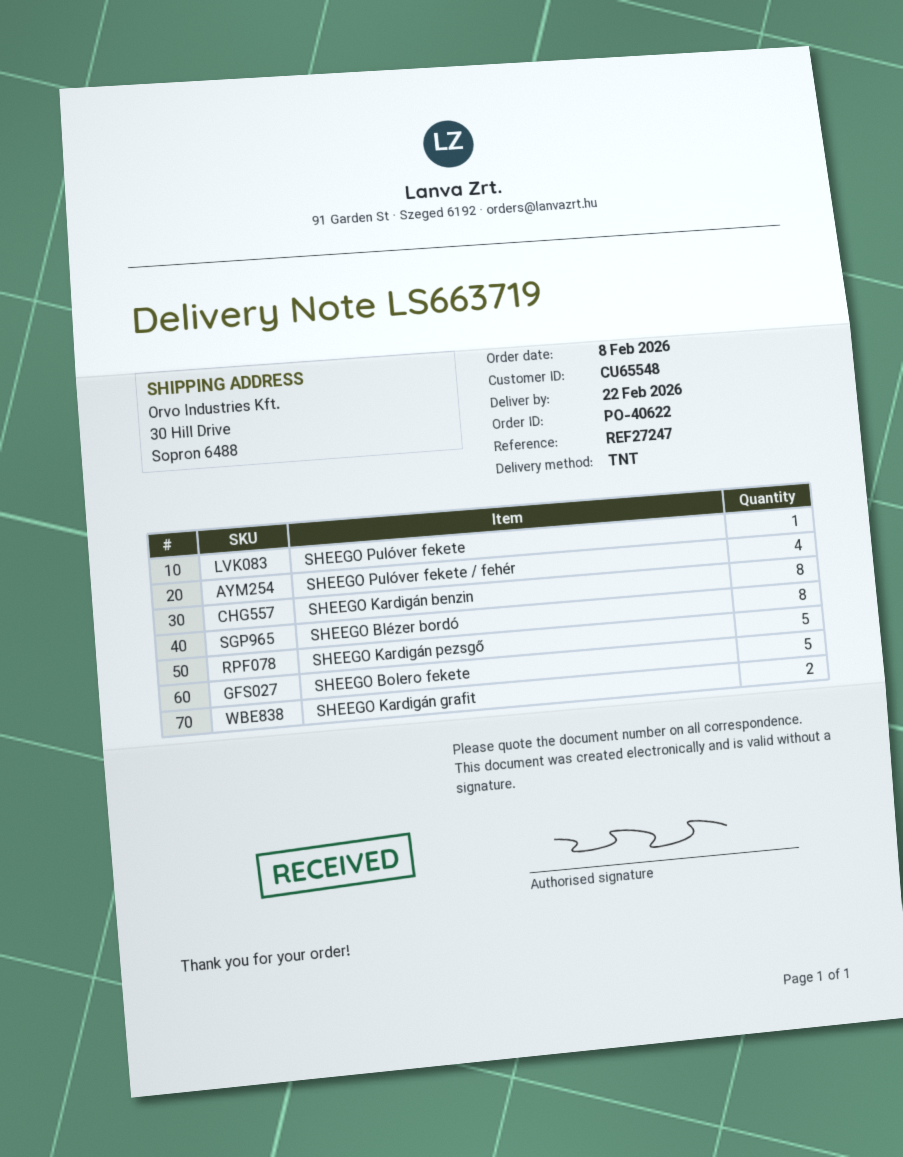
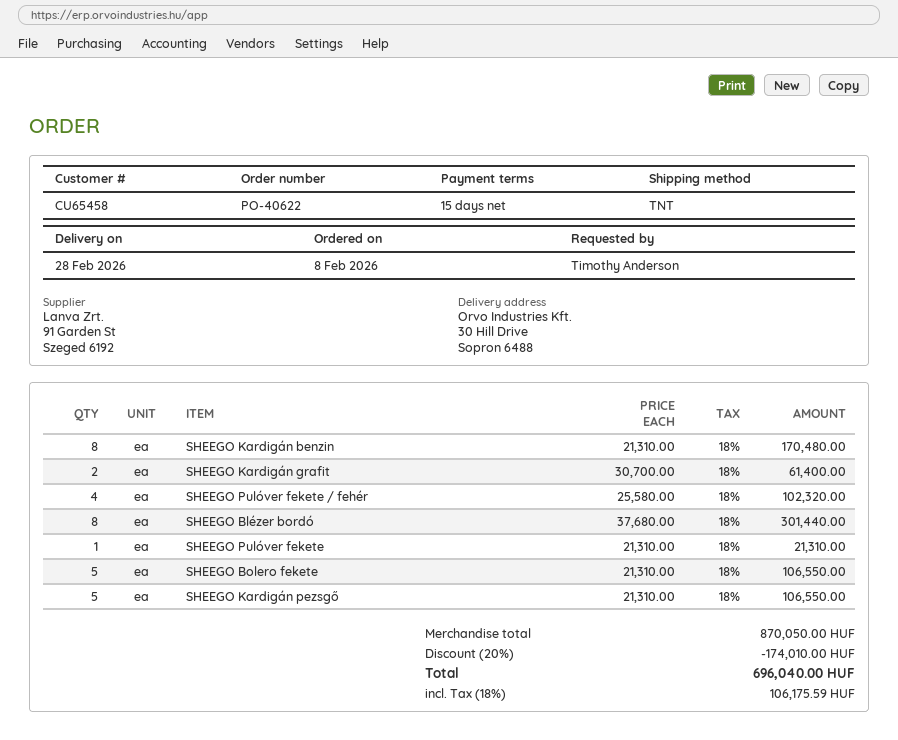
delivery date: 2026-02-22 -> 2026-02-28
customer number: CU65548 -> CU65458

